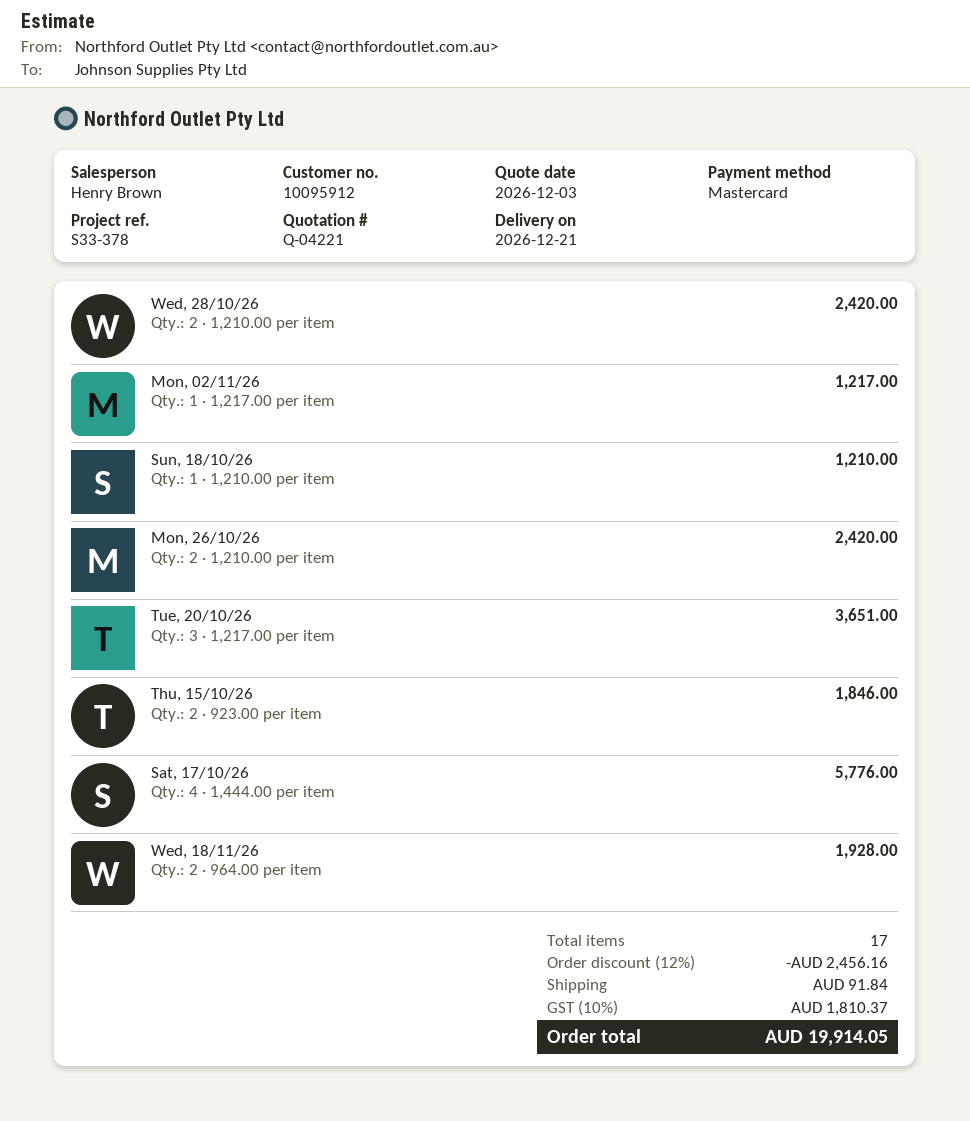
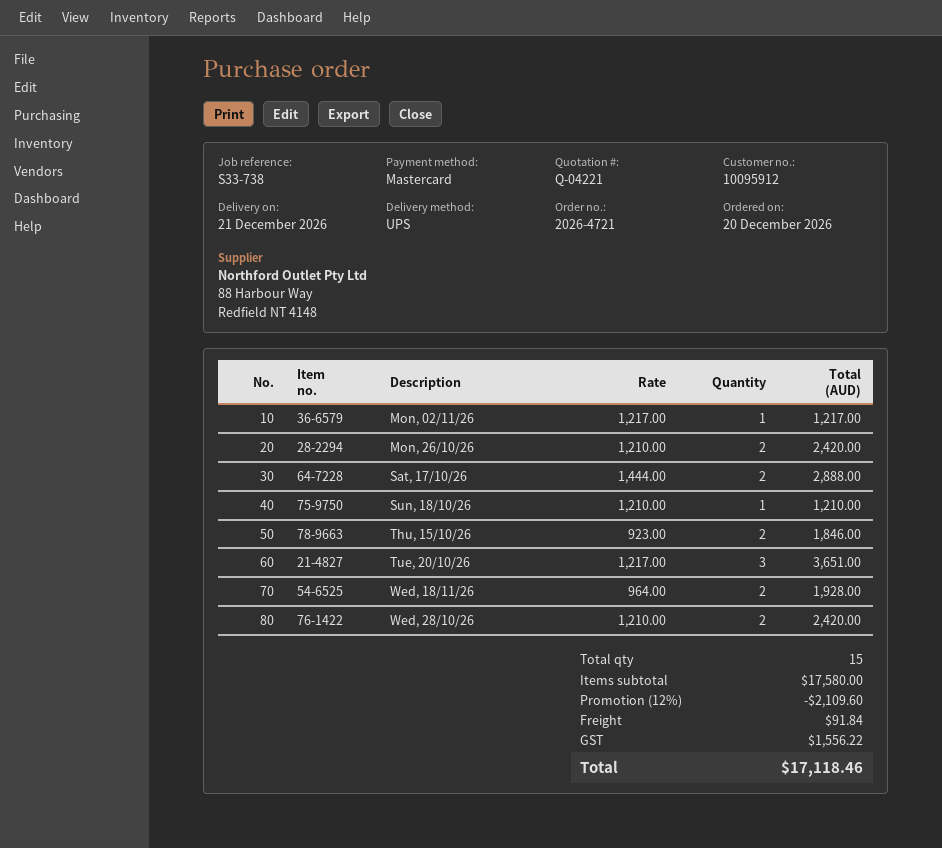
reference: S33-378 -> S33-738
Sat, 17/10/26: 4 x 1444.00 = 5776.00 -> 2 x 1444.00 = 2888.00
total quantity: 17 -> 15
discount: 12% = 2456.16 -> 12% = 2109.60
tax: 1810.37 -> 1556.22
total: 19914.05 -> 17118.46

